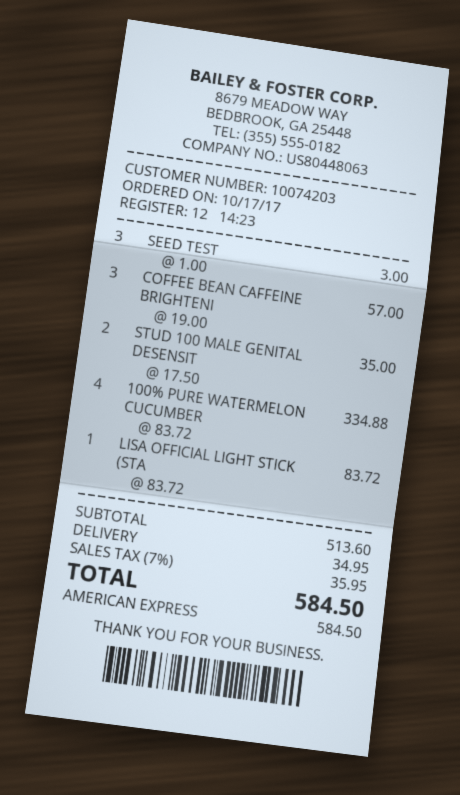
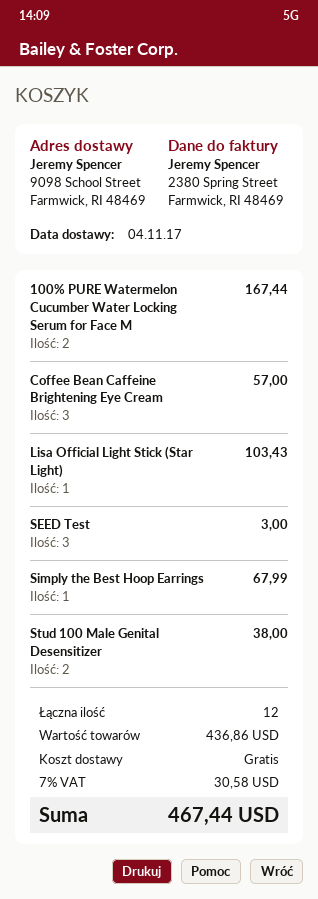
STUD 100 MALE GENITAL DESENSIT: 2 for 35.00 -> 2 for 38.00
100% PURE WATERMELON CUCUMBER: 4 for 334.88 -> 2 for 167.44
LISA OFFICIAL LIGHT STICK (STA: 1 for 83.72 -> 1 for 103.43
Simply the Best Hoop Earrings: none -> 1 for 67.99
subtotal: 513.60 -> 436.86
shipping: 34.95 -> 0.00
tax: 7% = 35.95 -> 7% = 30.58
total: 584.50 -> 467.44

